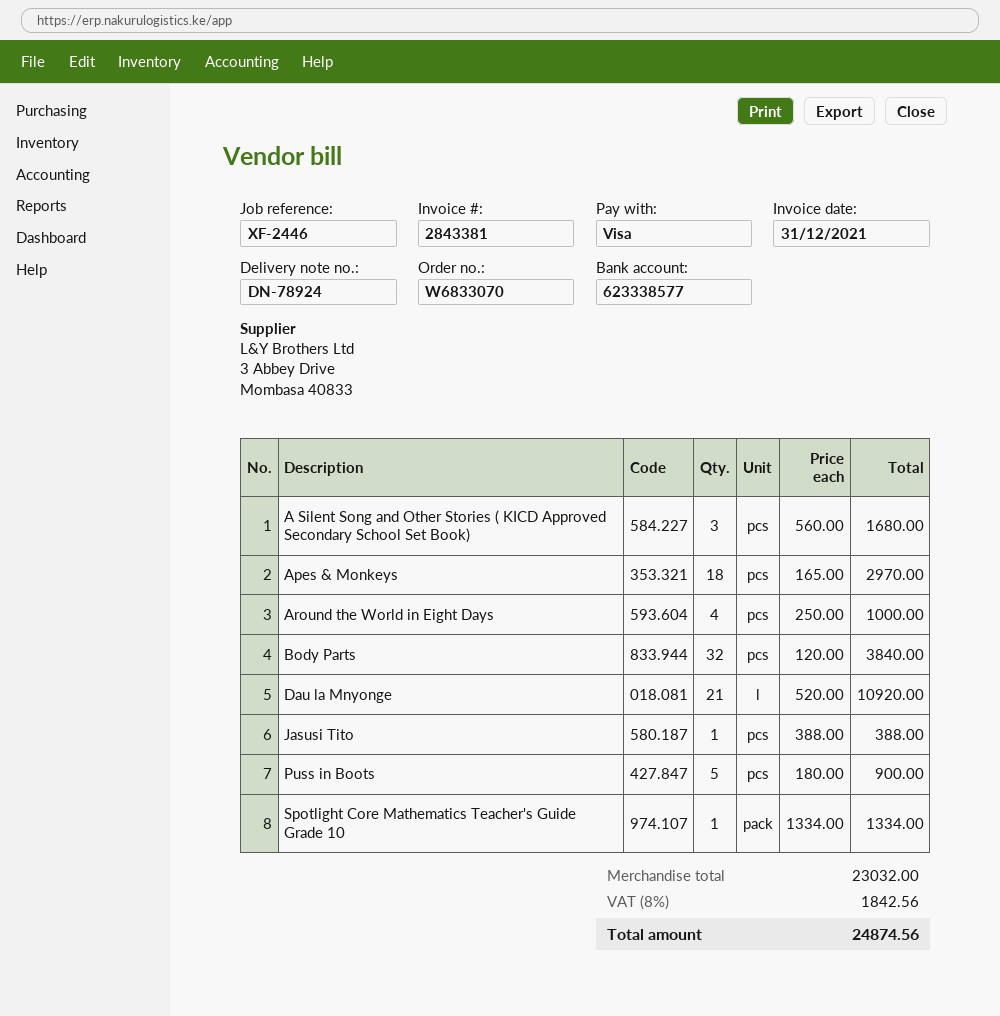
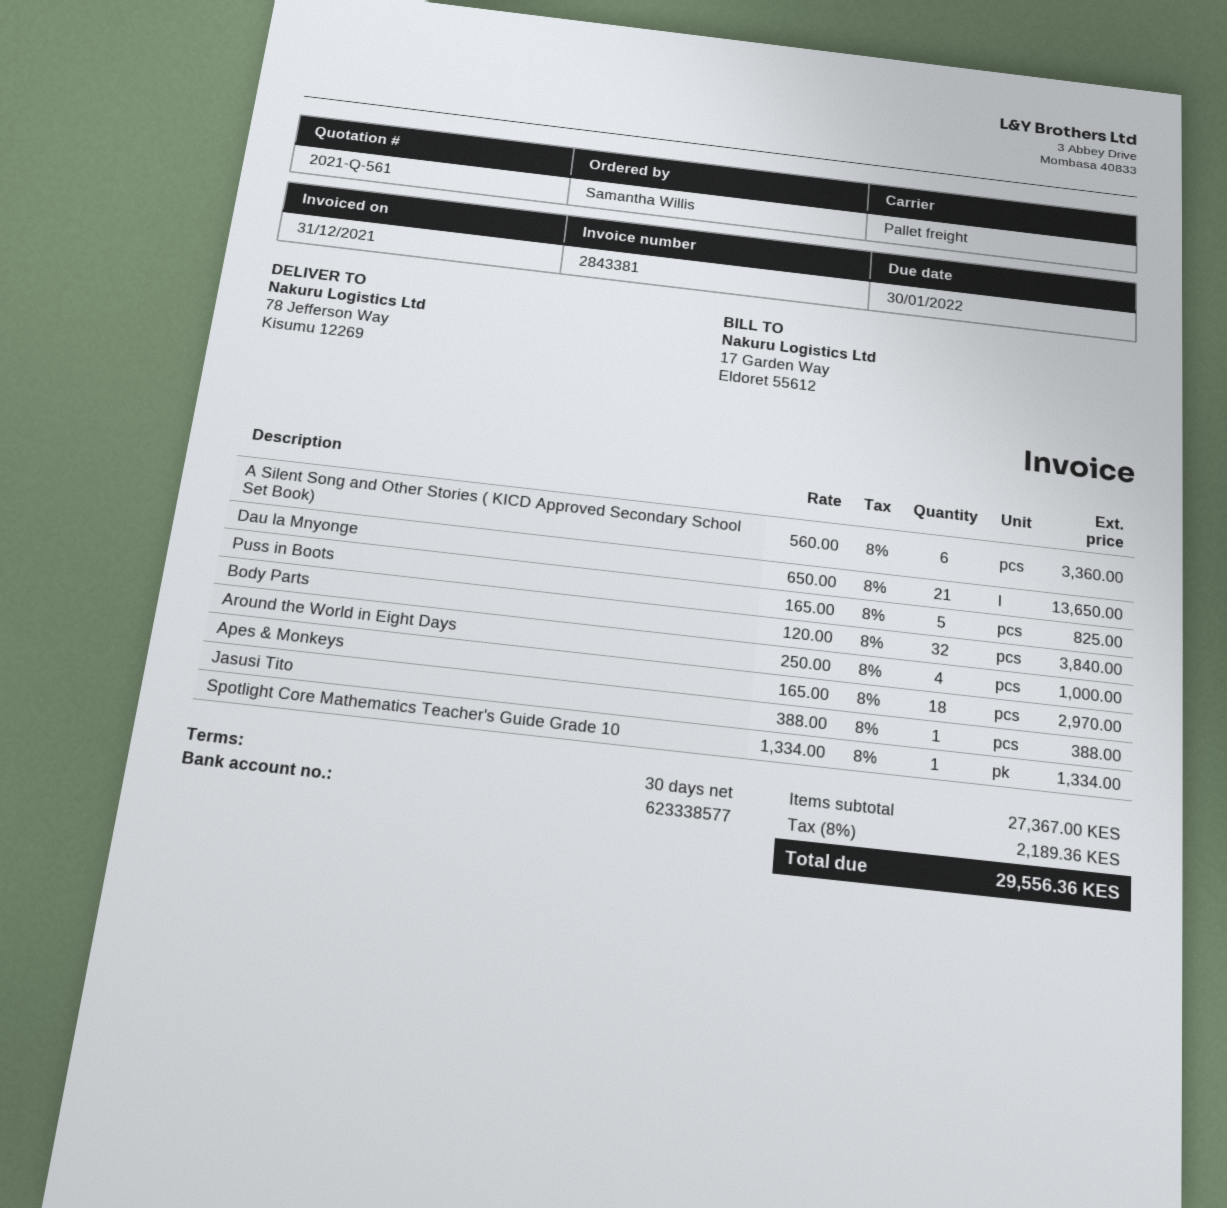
A Silent Song and Other Stories ( KICD Approved Secondary School Set Book): 3 x 560.00 = 1680.00 -> 6 x 560.00 = 3360.00
Dau la Mnyonge: 21 x 520.00 = 10920.00 -> 21 x 650.00 = 13650.00
Puss in Boots: 5 x 180.00 = 900.00 -> 5 x 165.00 = 825.00
subtotal: 23032.00 -> 27367.00
tax: 8% = 1842.56 -> 8% = 2189.36
total: 24874.56 -> 29556.36

